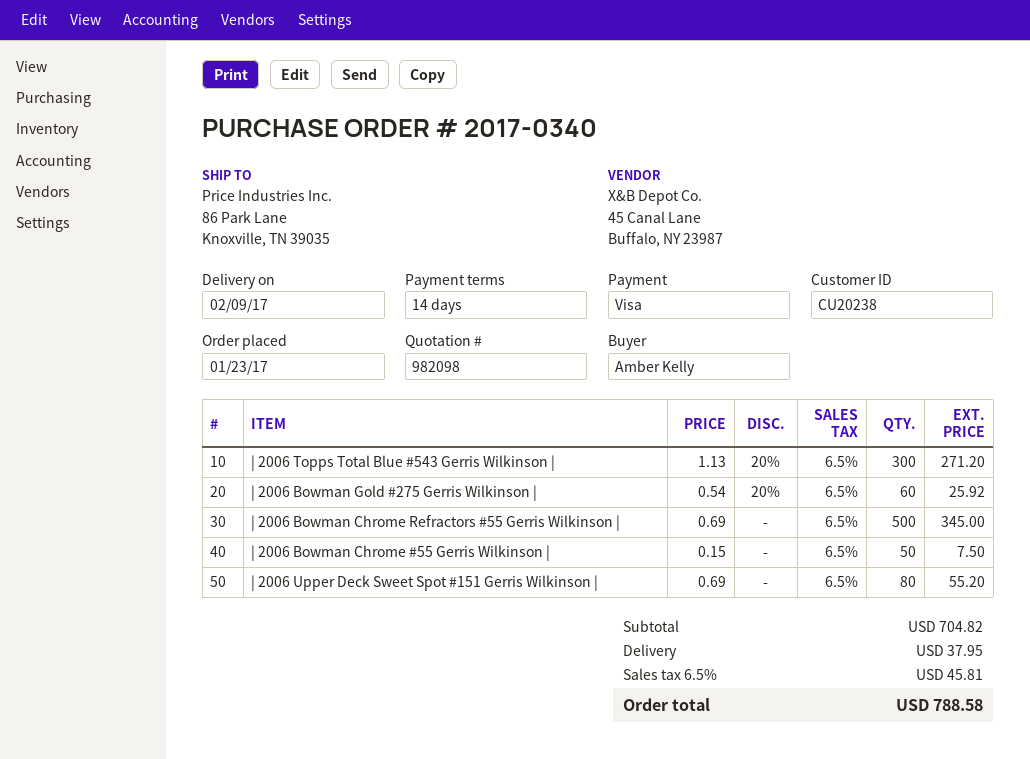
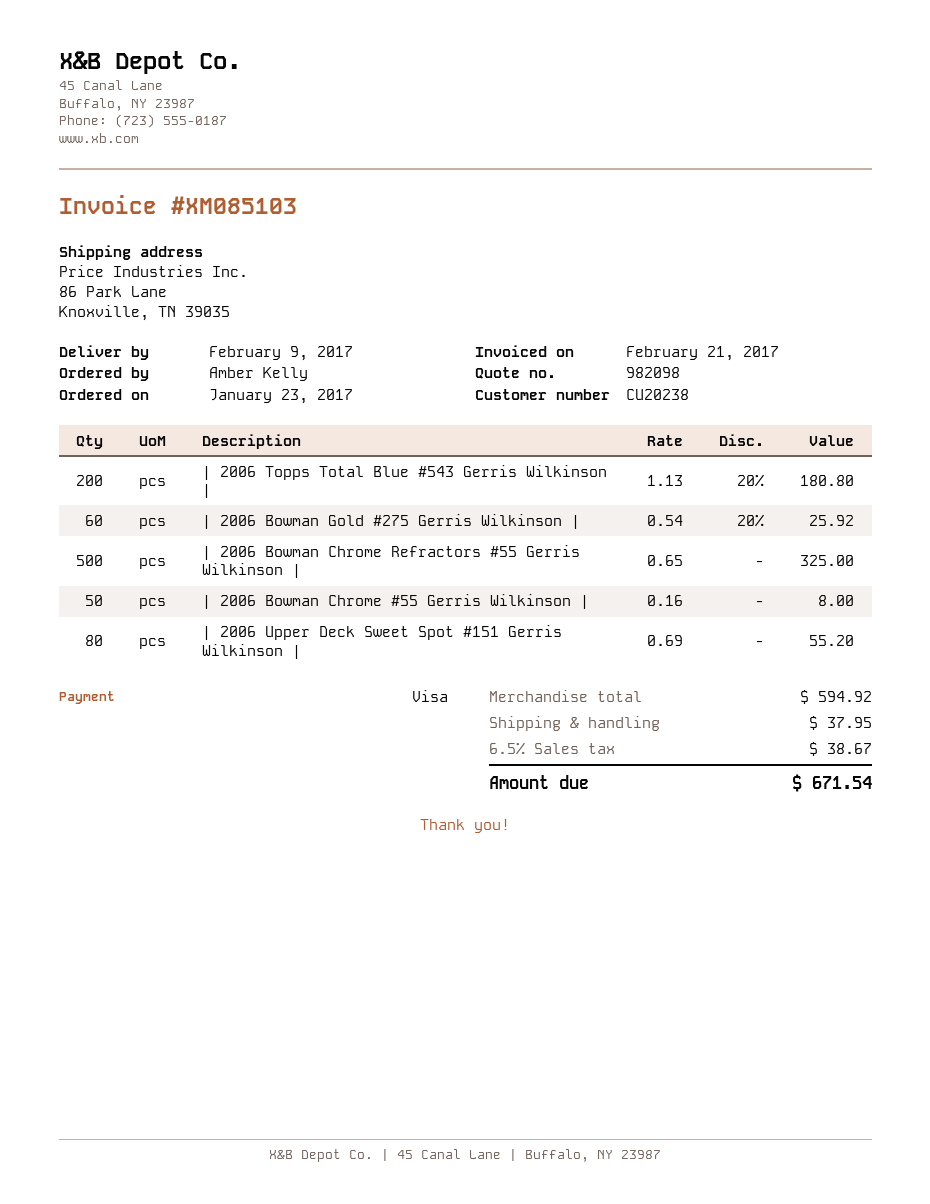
| 2006 Topps Total Blue #543 Gerris Wilkinson |: 300 x 1.13 - 20% = 271.20 -> 200 x 1.13 - 20% = 180.80
| 2006 Bowman Chrome Refractors #55 Gerris Wilkinson |: 500 x 0.69 = 345.00 -> 500 x 0.65 = 325.00
| 2006 Bowman Chrome #55 Gerris Wilkinson |: 50 x 0.15 = 7.50 -> 50 x 0.16 = 8.00
subtotal: 704.82 -> 594.92
tax: 6.5% = 45.81 -> 6.5% = 38.67
total: 788.58 -> 671.54

